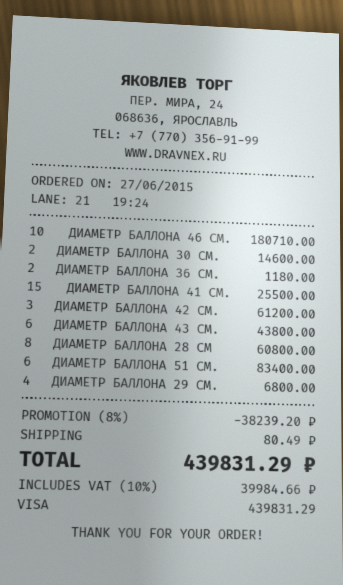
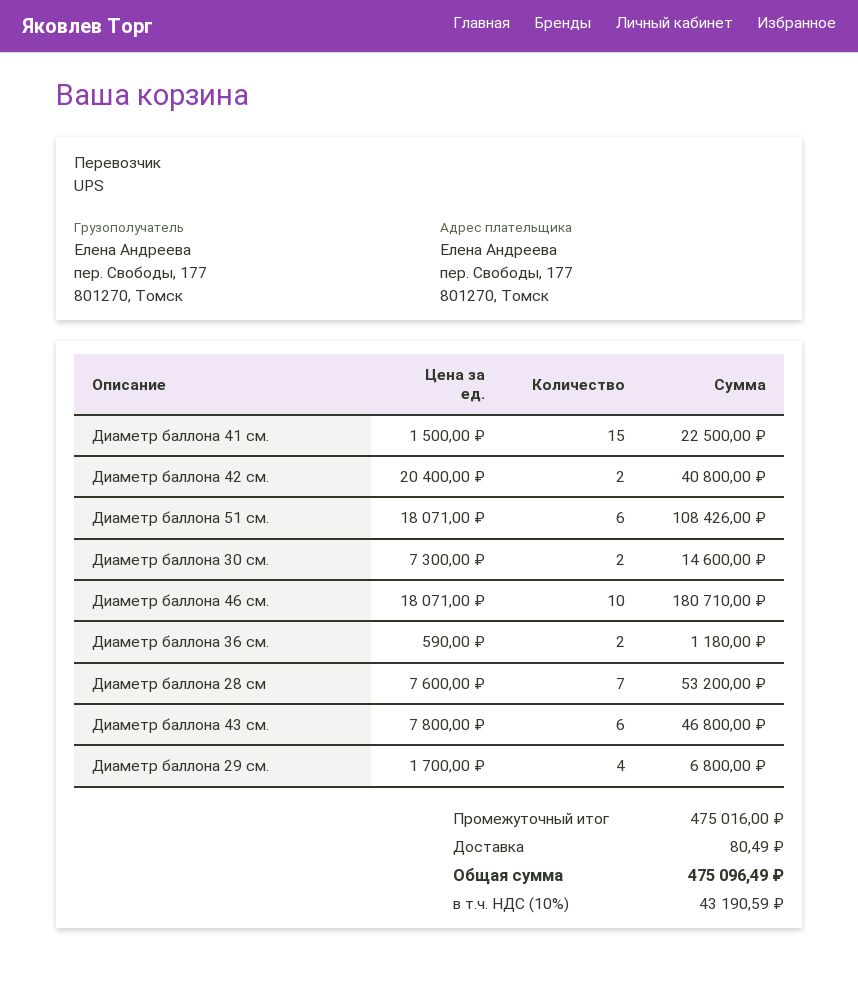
ДИАМЕТР БАЛЛОНА 41 СМ.: 15 for 25500.00 -> 15 for 22500.00
ДИАМЕТР БАЛЛОНА 42 СМ.: 3 for 61200.00 -> 2 for 40800.00
ДИАМЕТР БАЛЛОНА 43 СМ.: 6 for 43800.00 -> 6 for 46800.00
ДИАМЕТР БАЛЛОНА 28 СМ: 8 for 60800.00 -> 7 for 53200.00
ДИАМЕТР БАЛЛОНА 51 СМ.: 6 for 83400.00 -> 6 for 108426.00
discount: 8% = 38239.20 -> none
tax: 10% = 39984.66 -> 10% = 43190.59
total: 439831.29 -> 475096.49

